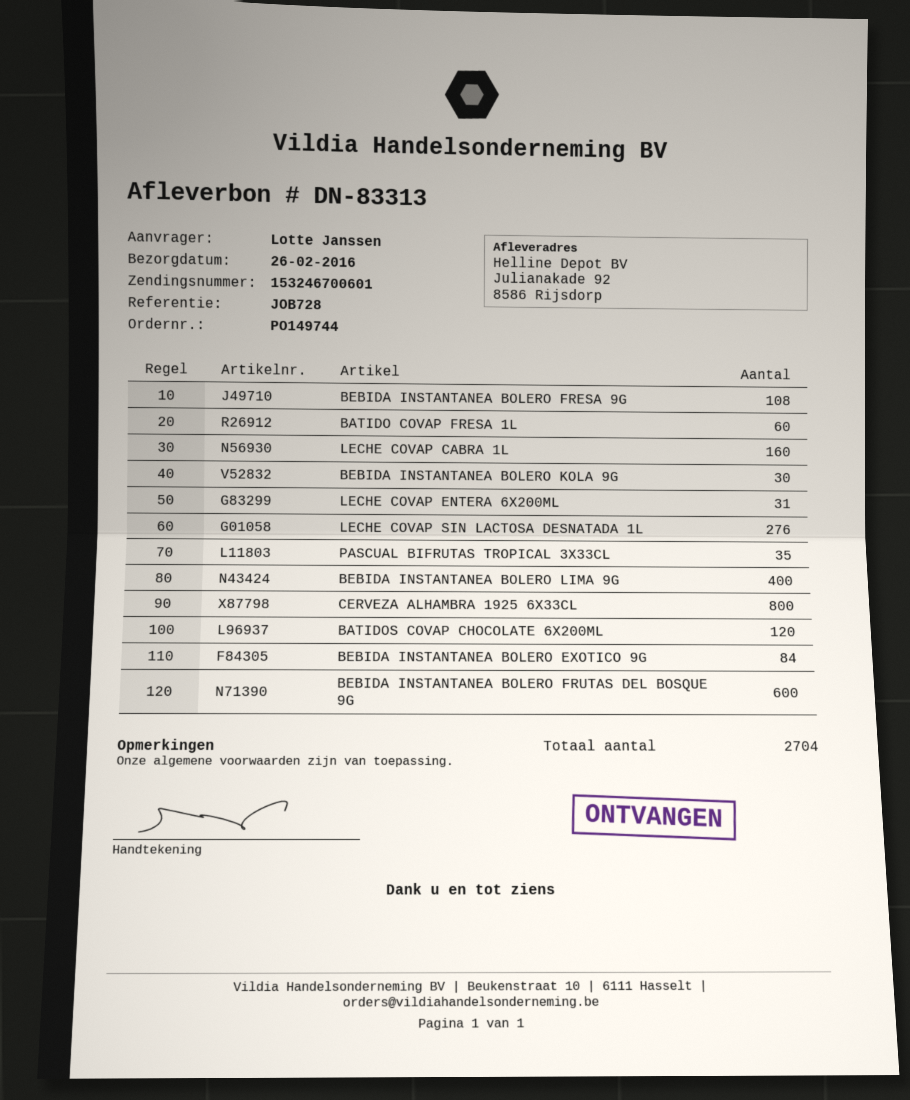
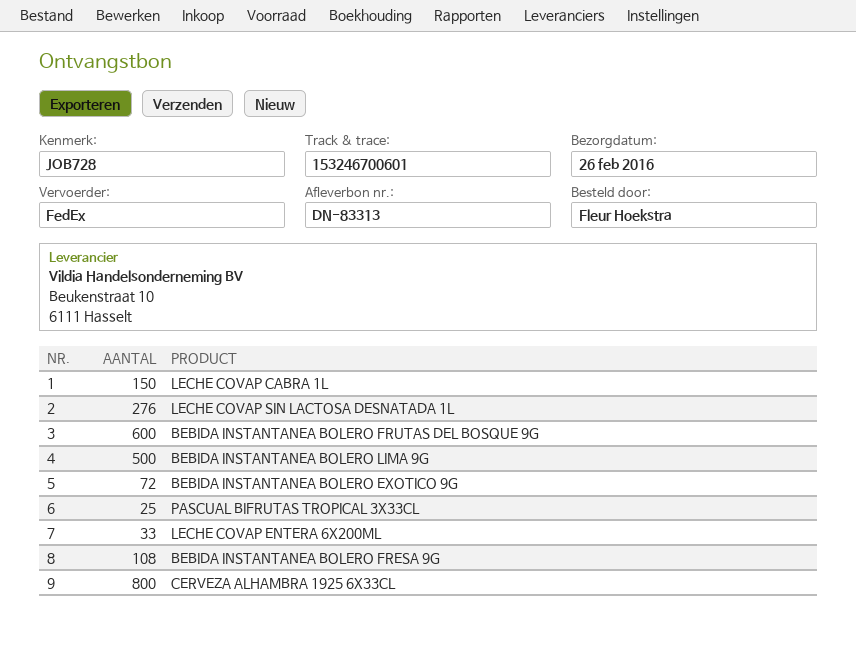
ordered by: Lotte Janssen -> Fleur Hoekstra
BATIDO COVAP FRESA 1L: 60 -> none
LECHE COVAP CABRA 1L: 160 -> 150
BEBIDA INSTANTANEA BOLERO KOLA 9G: 30 -> none
LECHE COVAP ENTERA 6X200ML: 31 -> 33
PASCUAL BIFRUTAS TROPICAL 3X33CL: 35 -> 25
BEBIDA INSTANTANEA BOLERO LIMA 9G: 400 -> 500
BATIDOS COVAP CHOCOLATE 6X200ML: 120 -> none
BEBIDA INSTANTANEA BOLERO EXOTICO 9G: 84 -> 72

